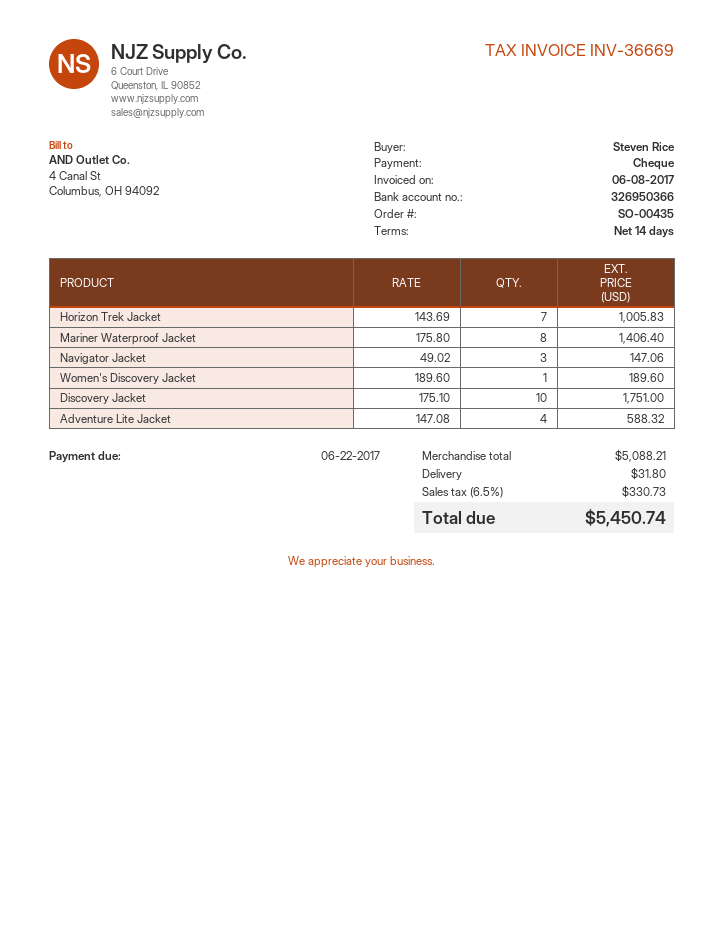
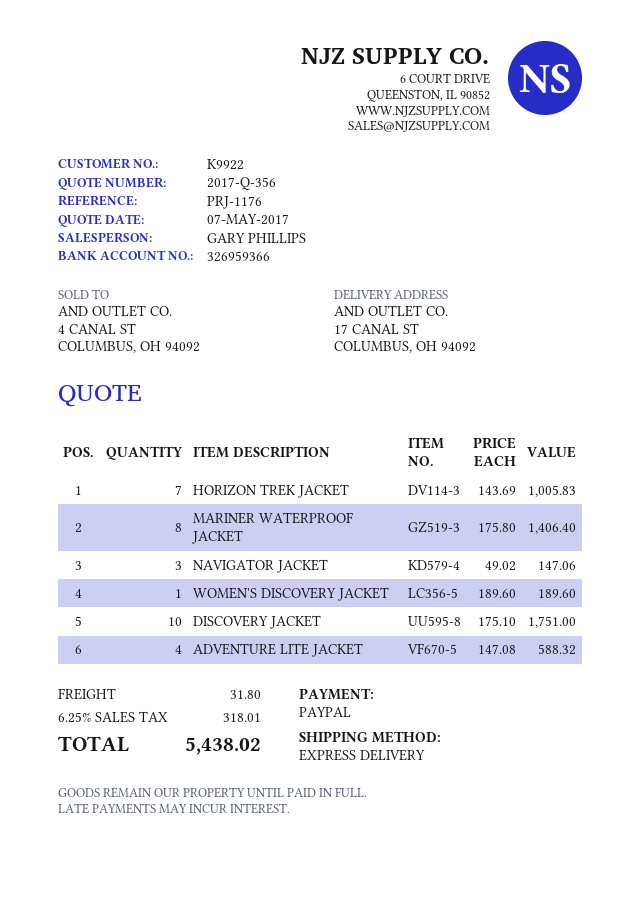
payment method: cheque -> PayPal
bank account: 326950366 -> 326959366
tax: 6.5% = 330.73 -> 6.25% = 318.01
total: 5450.74 -> 5438.02

